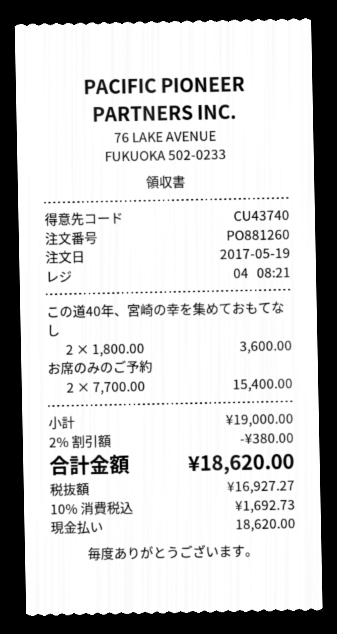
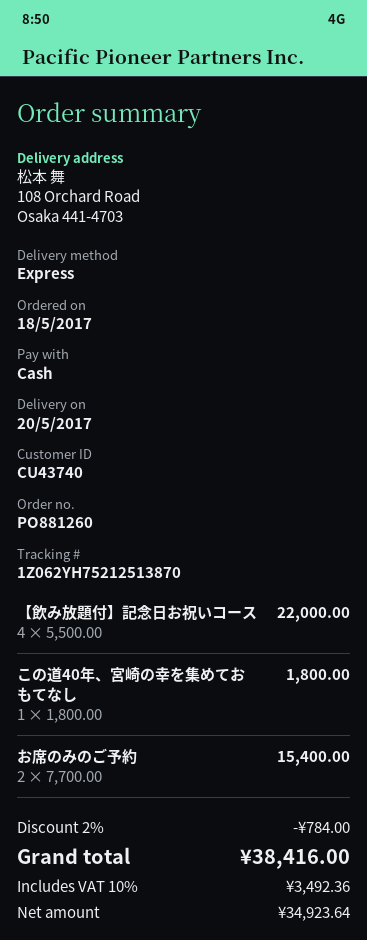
order date: 2017-05-19 -> 2017-05-18
この道40年、宮崎の幸を集めておもてなし: 2 x 1800.00 = 3600.00 -> 1 x 1800.00 = 1800.00
【飲み放題付】記念日お祝いコース: none -> 4 x 5500.00 = 22000.00
discount: 2% = 380.00 -> 2% = 784.00
net: 16927.27 -> 34923.64
tax: 10% = 1692.73 -> 10% = 3492.36
total: 18620.00 -> 38416.00

